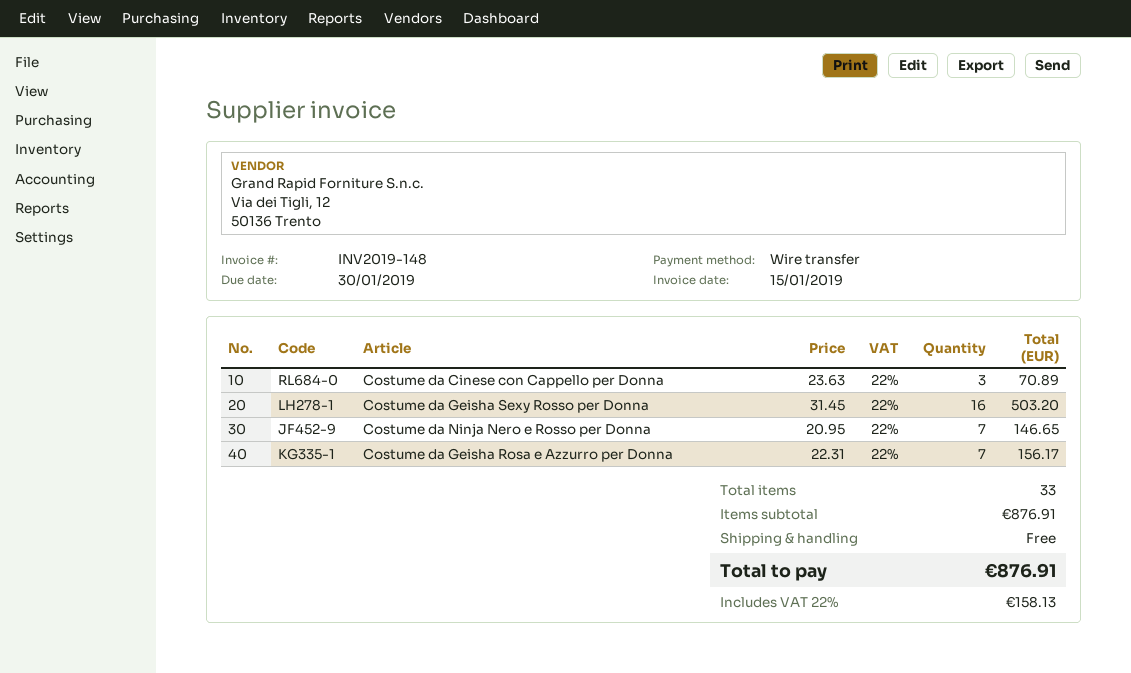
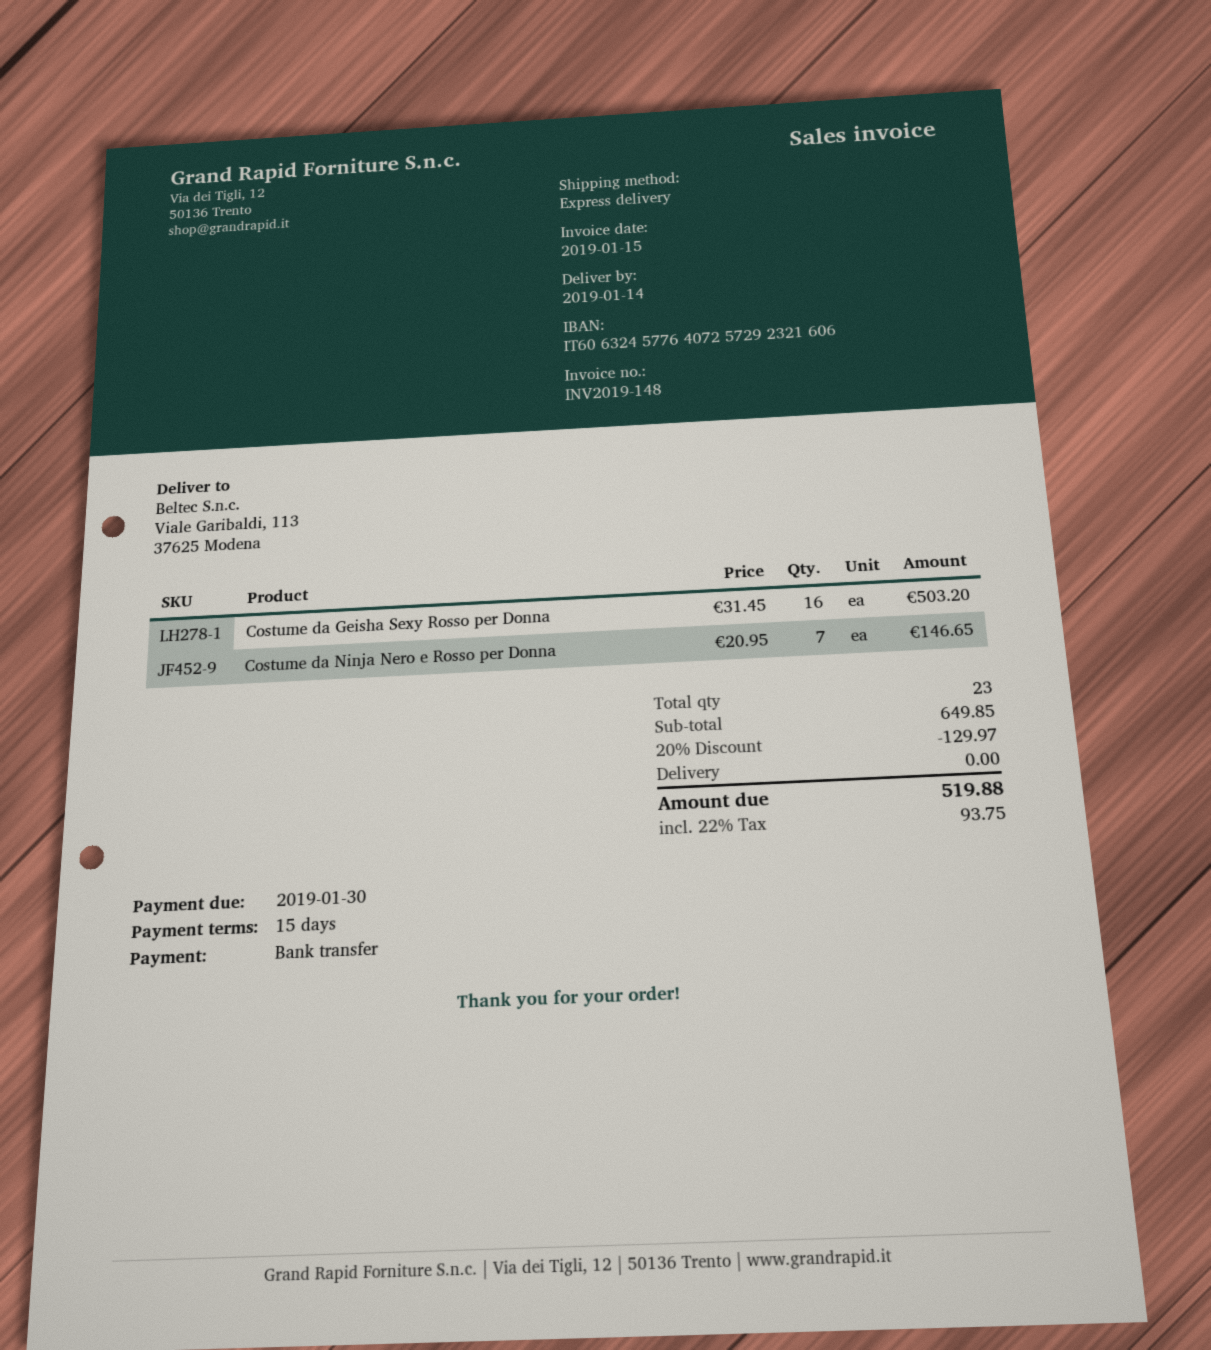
Costume da Cinese con Cappello per Donna: 3 x 23.63 = 70.89 -> none
Costume da Geisha Rosa e Azzurro per Donna: 7 x 22.31 = 156.17 -> none
total quantity: 33 -> 23
subtotal: 876.91 -> 649.85
discount: none -> 20% = 129.97
tax: 22% = 158.13 -> 22% = 93.75
total: 876.91 -> 519.88

